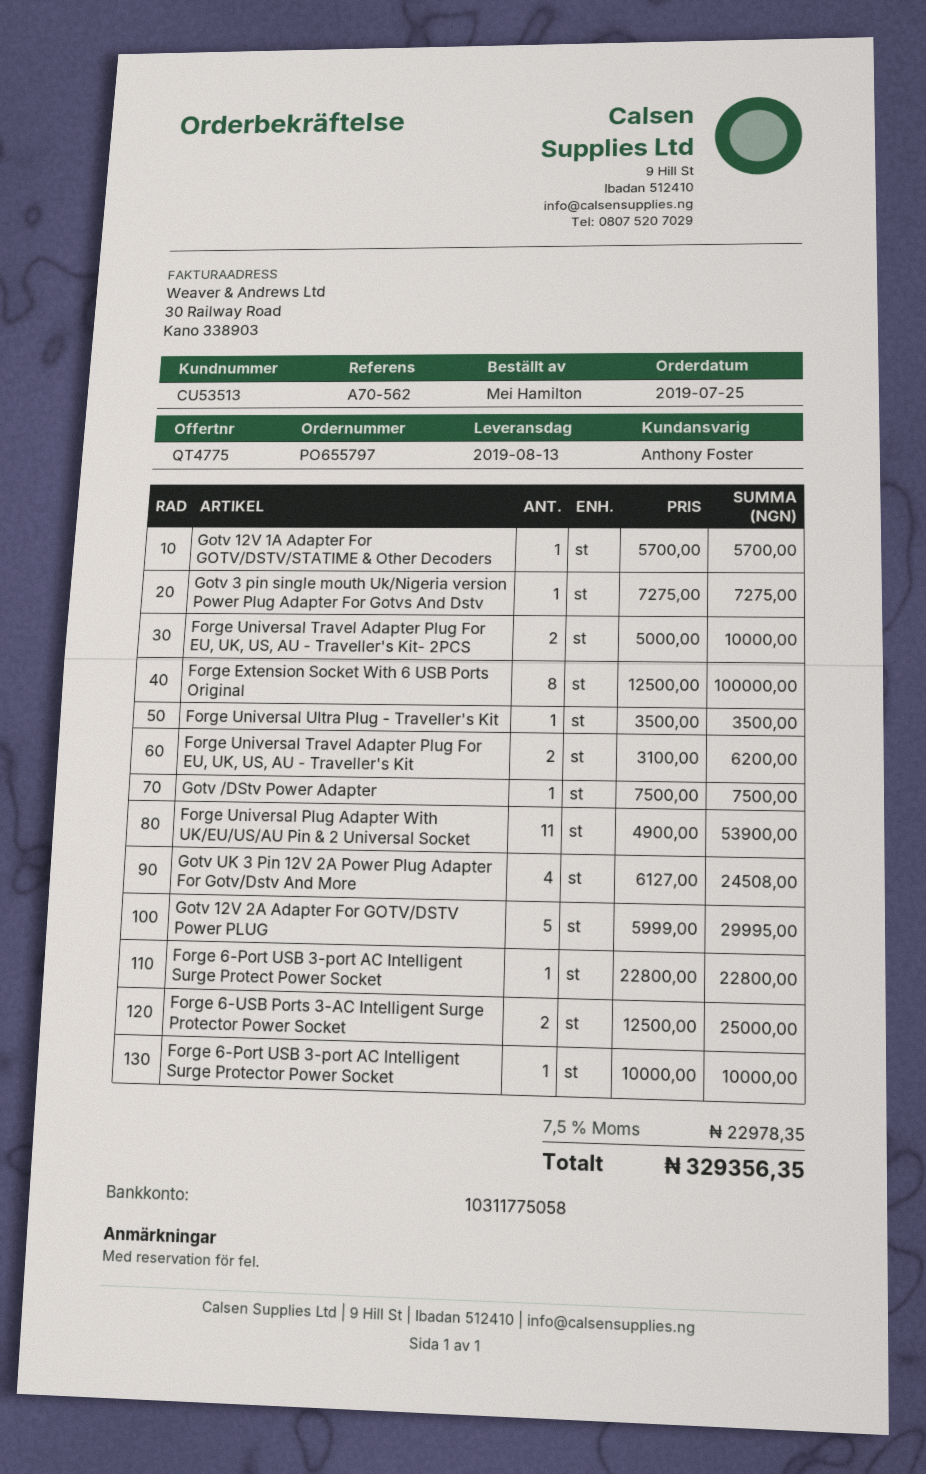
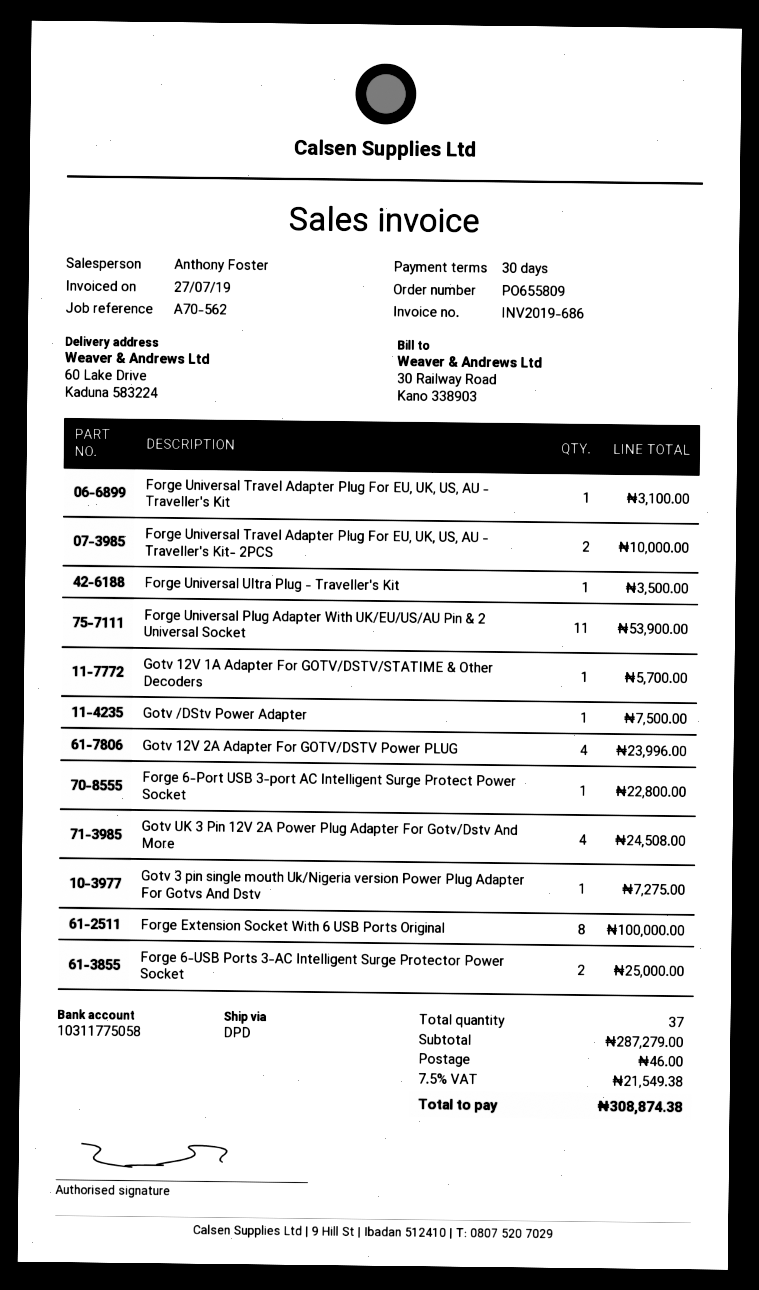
order number: PO655797 -> PO655809
Forge Universal Travel Adapter Plug For EU, UK, US, AU - Traveller's Kit: 2 for 6200.00 -> 1 for 3100.00
Gotv 12V 2A Adapter For GOTV/DSTV Power PLUG: 5 for 29995.00 -> 4 for 23996.00
Forge 6-Port USB 3-port AC Intelligent Surge Protector Power Socket: 1 for 10000.00 -> none
shipping: none -> 46.00
tax: 7.5% = 22978.35 -> 7.5% = 21549.38
total: 329356.35 -> 308874.38

